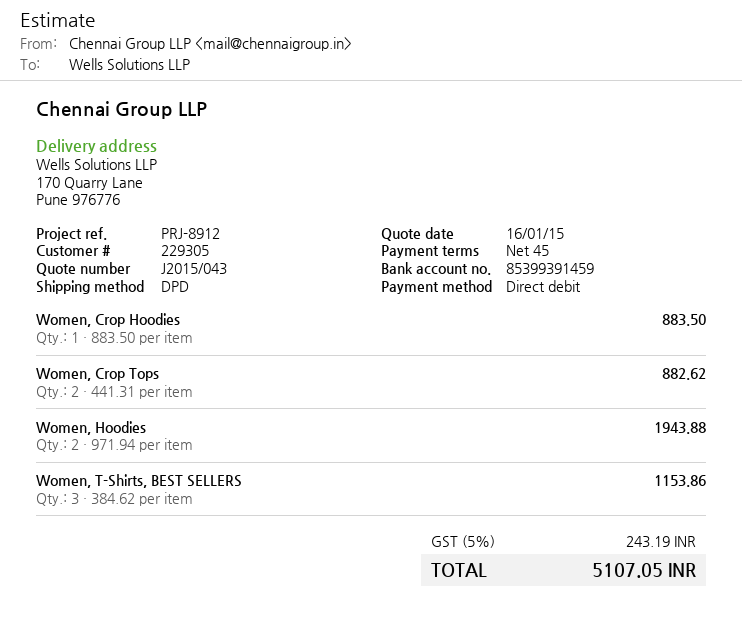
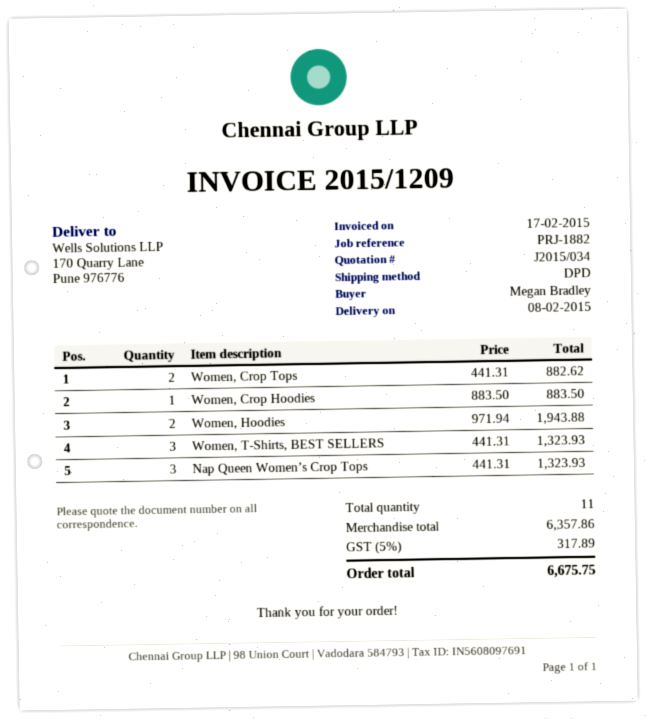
quote number: J2015/043 -> J2015/034
reference: PRJ-8912 -> PRJ-1882
Women, T-Shirts, BEST SELLERS: 3 x 384.62 = 1153.86 -> 3 x 441.31 = 1323.93
Nap Queen Women’s Crop Tops: none -> 3 x 441.31 = 1323.93
tax: 5% = 243.19 -> 5% = 317.89
total: 5107.05 -> 6675.75

